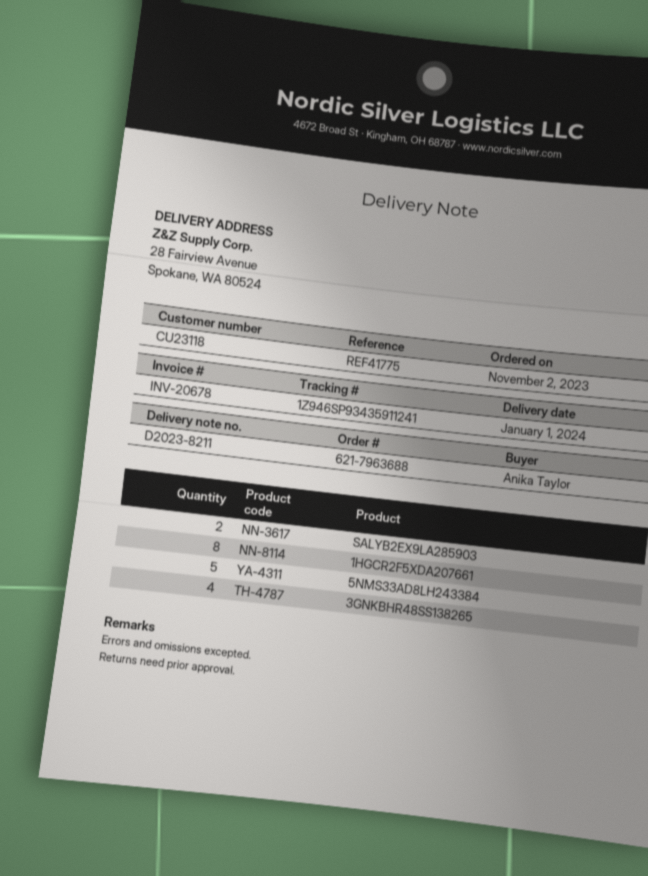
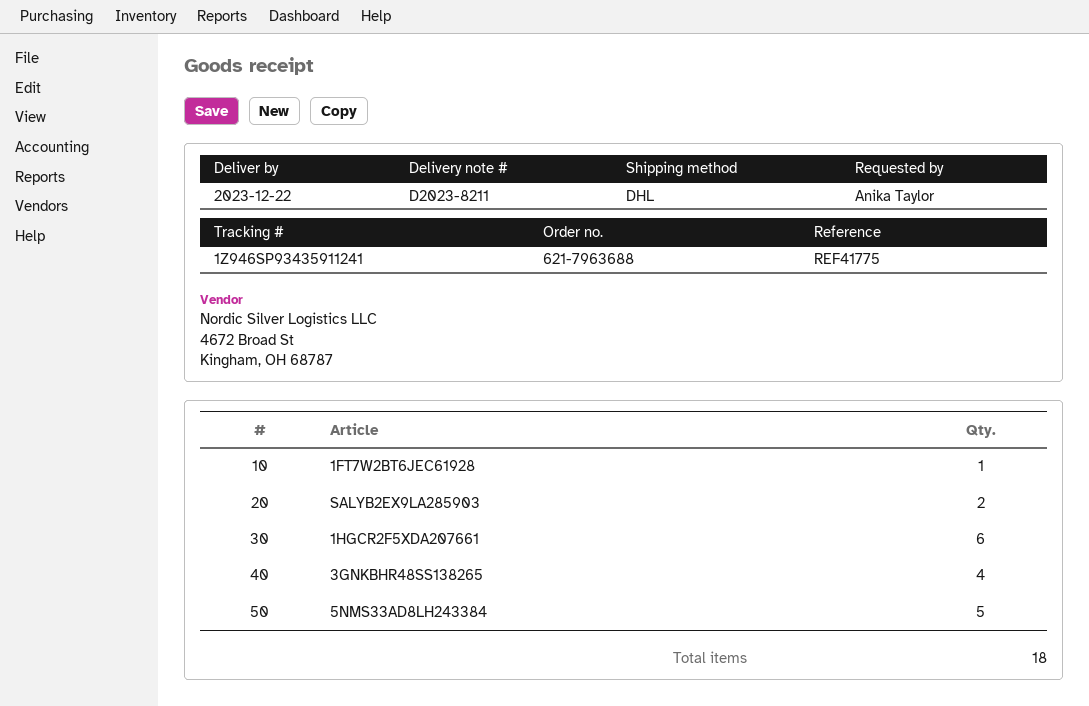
delivery date: 2024-01-01 -> 2023-12-22
1HGCR2F5XDA207661: 8 -> 6
1FT7W2BT6JEC61928: none -> 1

